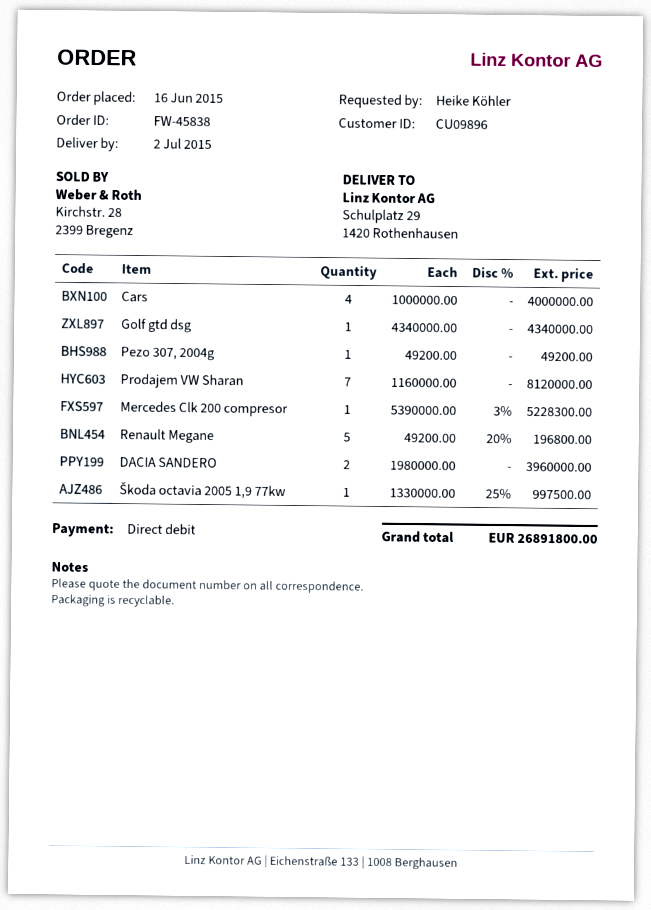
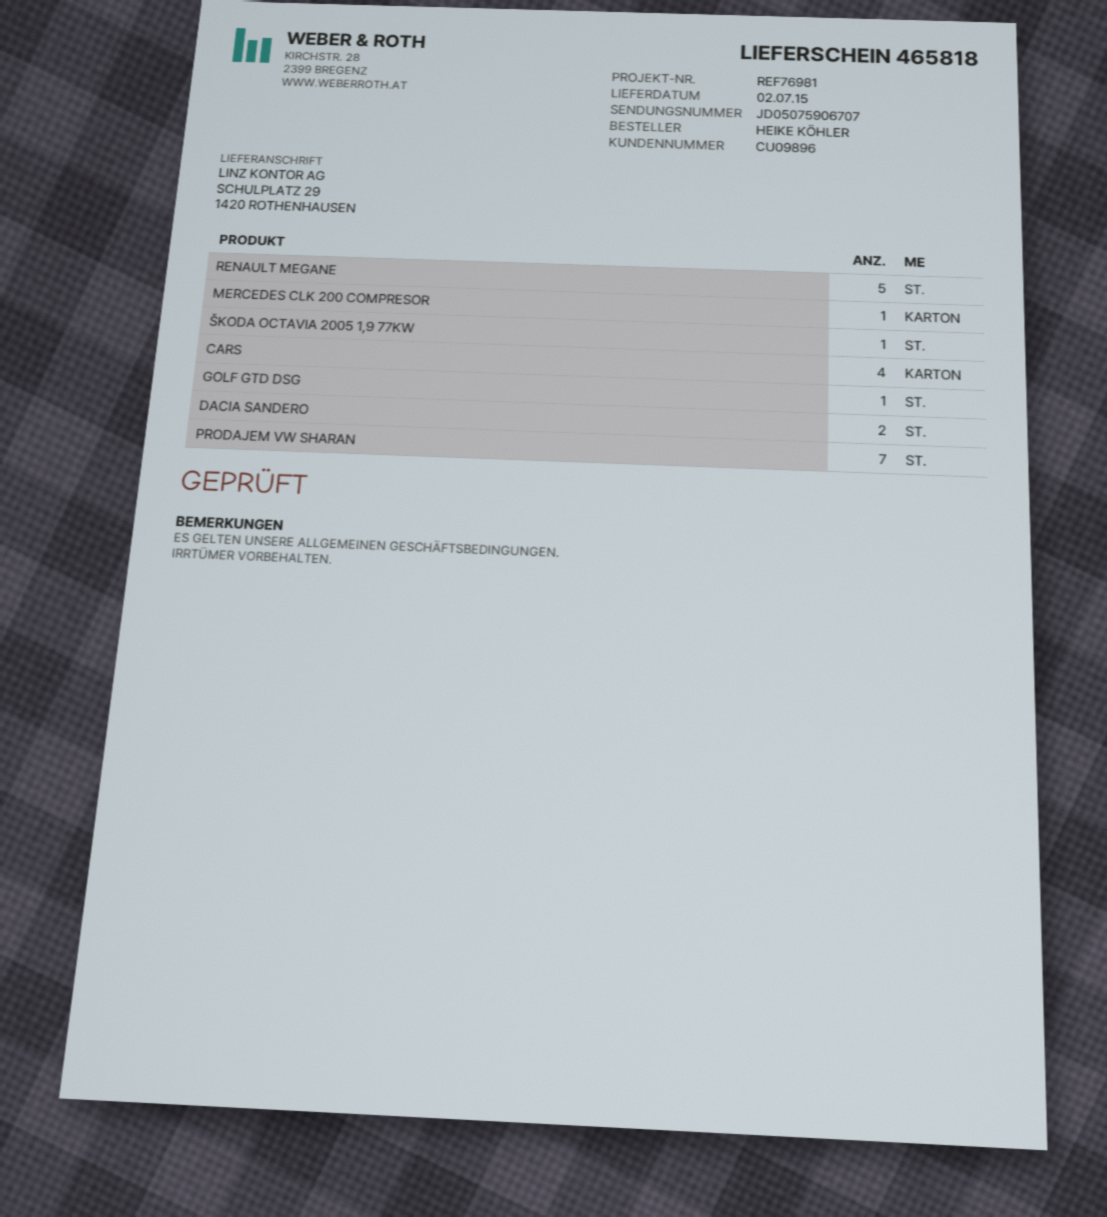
Pezo 307, 2004g: 1 -> none

